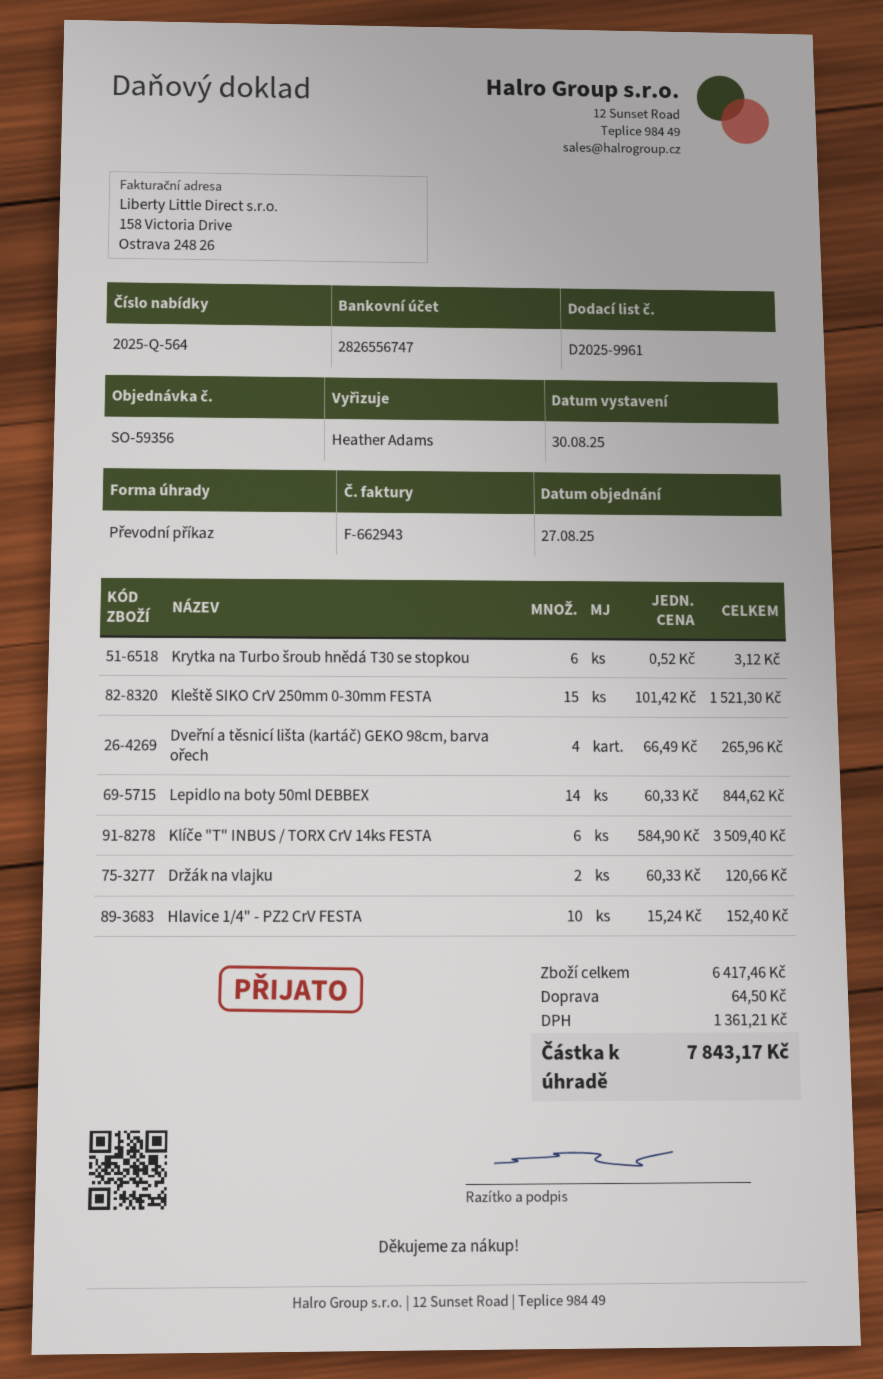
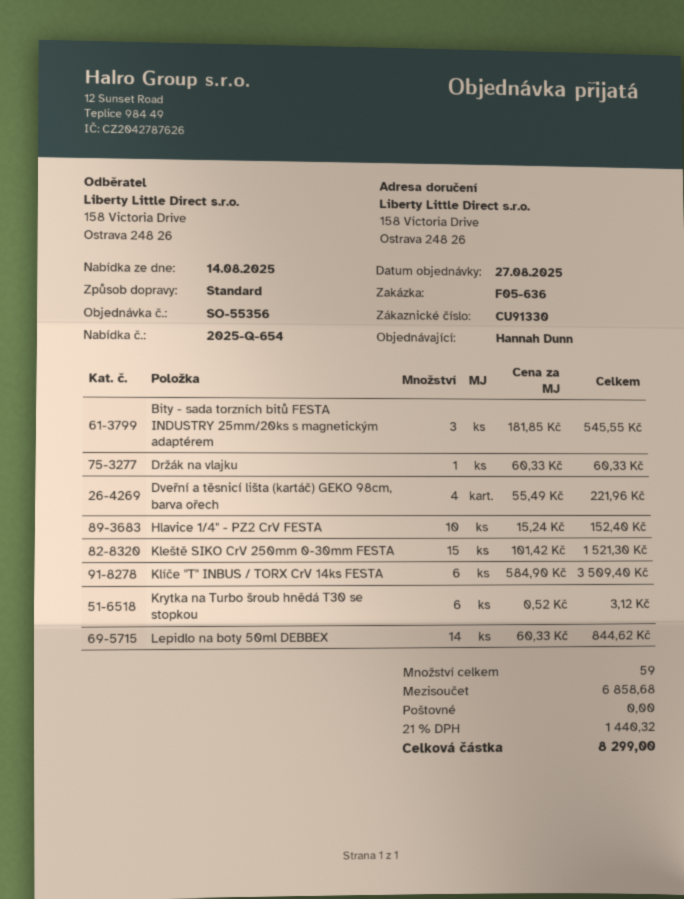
quote number: 2025-Q-564 -> 2025-Q-654
order number: SO-59356 -> SO-55356
Dveřní a těsnicí lišta (kartáč) GEKO 98cm, barva ořech: 4 x 66.49 = 265.96 -> 4 x 55.49 = 221.96
Držák na vlajku: 2 x 60.33 = 120.66 -> 1 x 60.33 = 60.33
Bity - sada torzních bitů FESTA INDUSTRY 25mm/20ks s magnetickým adaptérem: none -> 3 x 181.85 = 545.55
subtotal: 6417.46 -> 6858.68
shipping: 64.50 -> 0.00
tax: 1361.21 -> 1440.32
total: 7843.17 -> 8299.00

